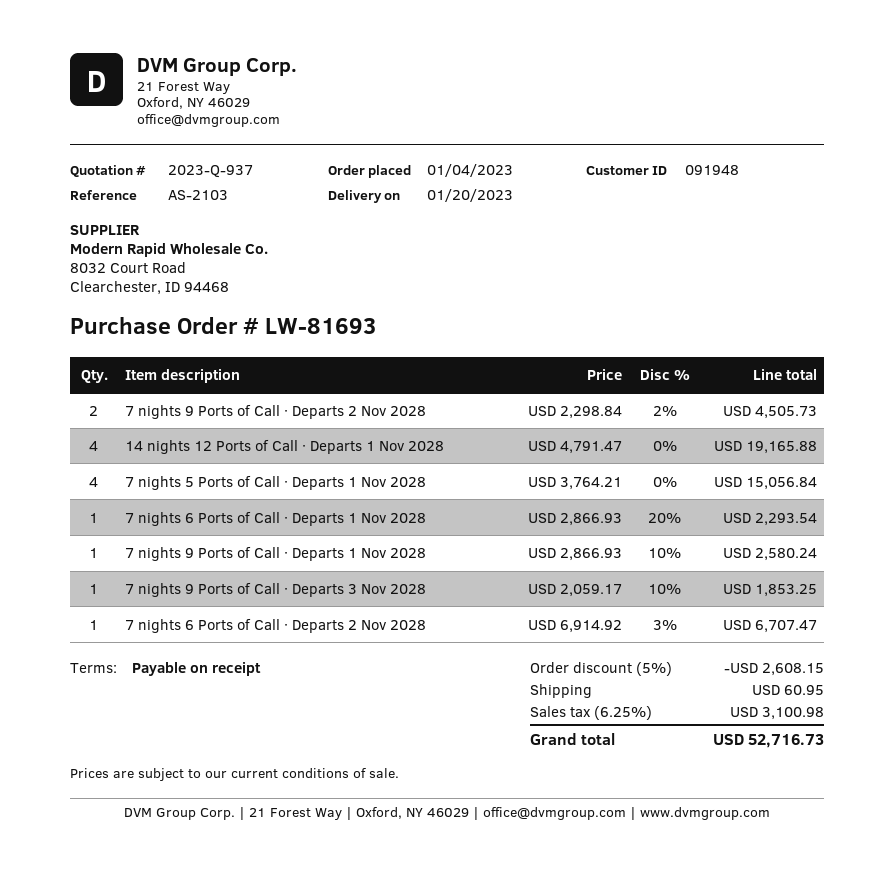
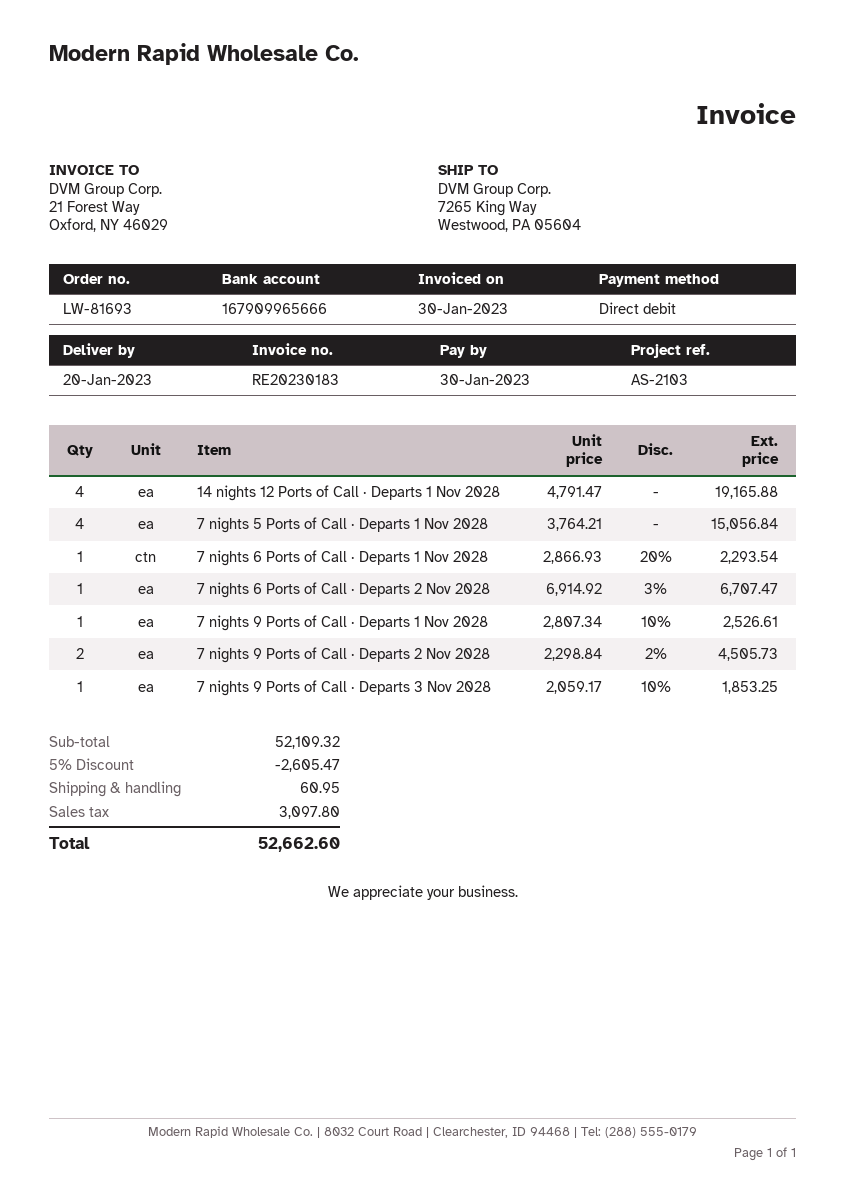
7 nights 9 Ports of Call · Departs 1 Nov 2028: 1 x 2866.93 - 10% = 2580.24 -> 1 x 2807.34 - 10% = 2526.61
discount: 5% = 2608.15 -> 5% = 2605.47
tax: 3100.98 -> 3097.80
total: 52716.73 -> 52662.60

